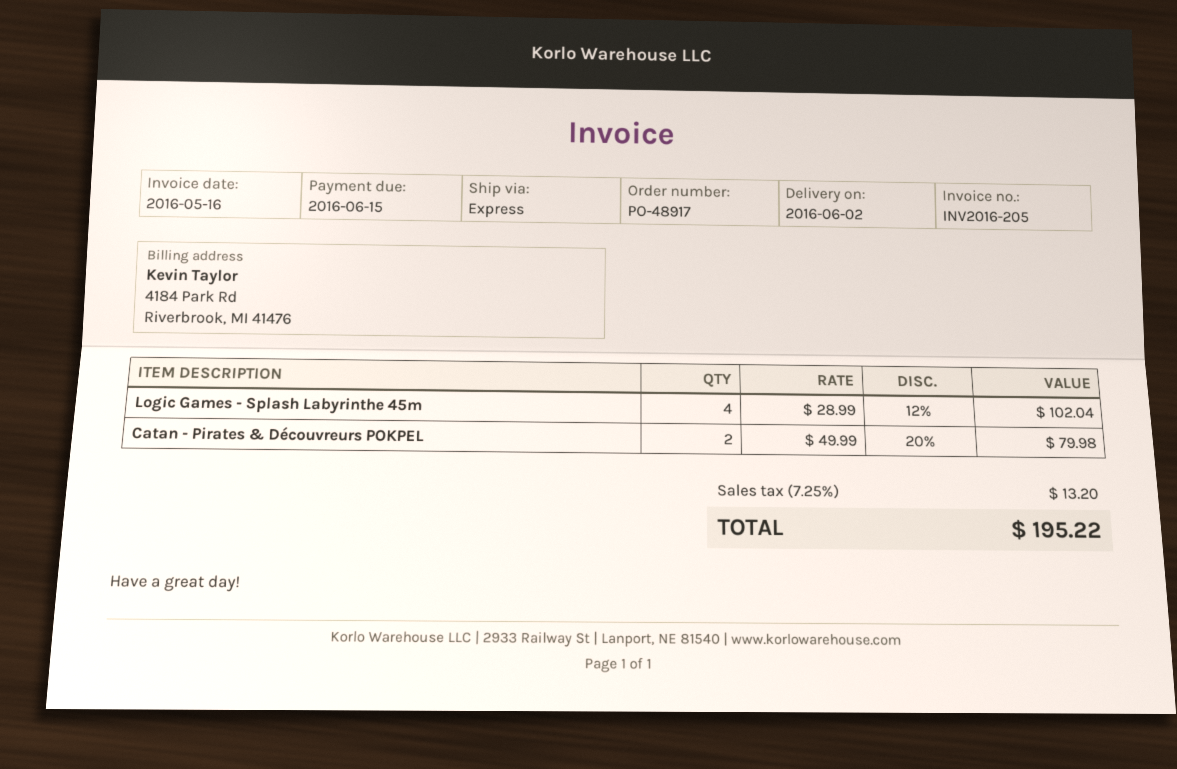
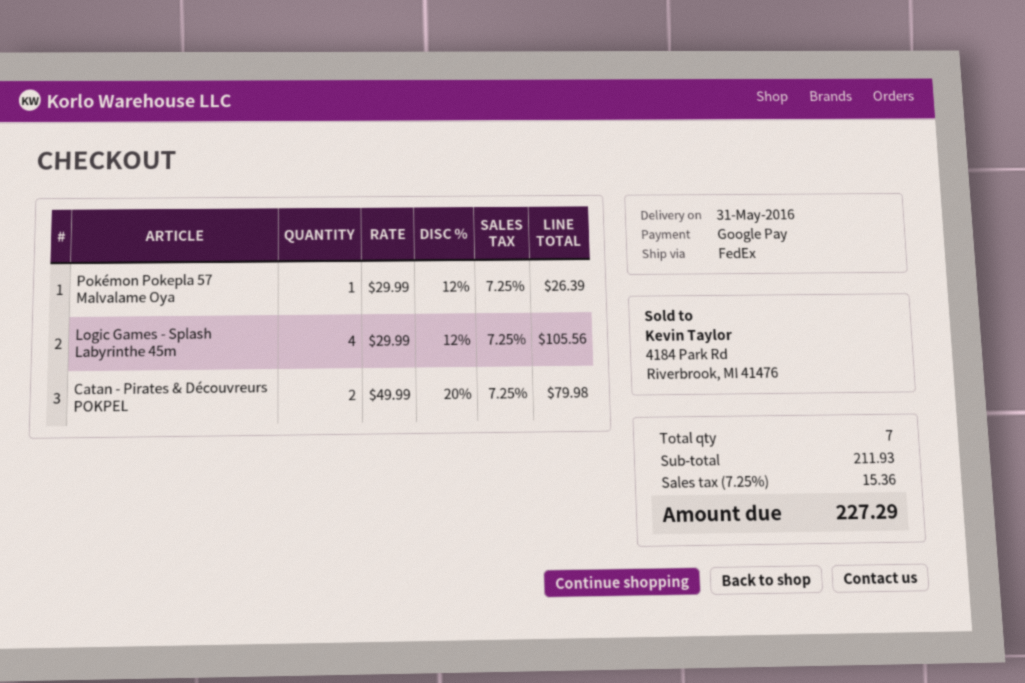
delivery date: 2016-06-02 -> 2016-05-31
shipping method: express -> FedEx
Logic Games - Splash Labyrinthe 45m: 4 x 28.99 - 12% = 102.04 -> 4 x 29.99 - 12% = 105.56
Pokémon Pokepla 57 Malvalame Oya: none -> 1 x 29.99 - 12% = 26.39
tax: 7.25% = 13.20 -> 7.25% = 15.36
total: 195.22 -> 227.29

